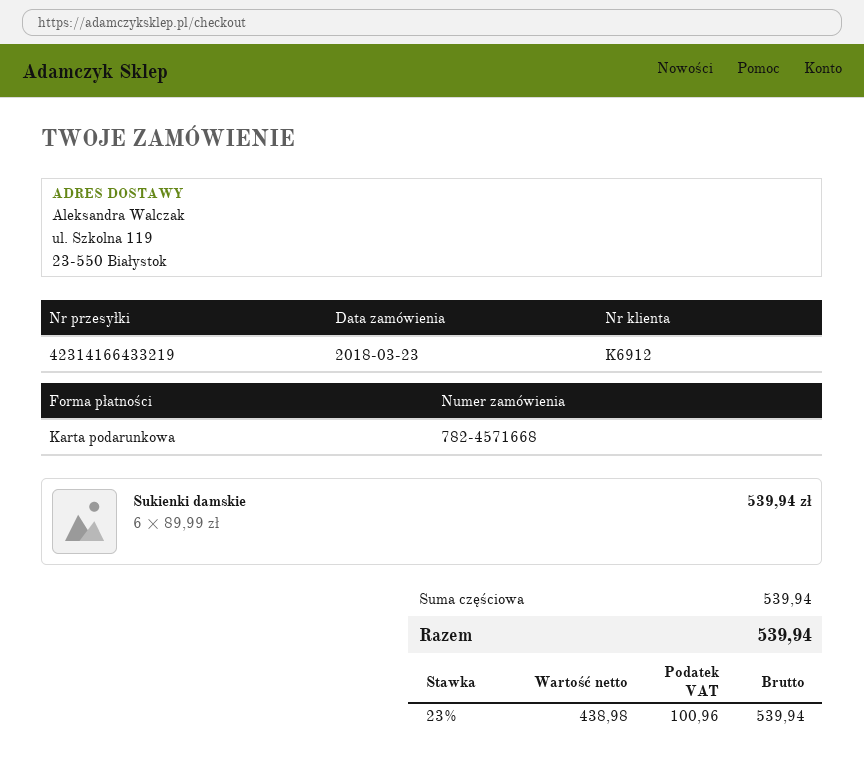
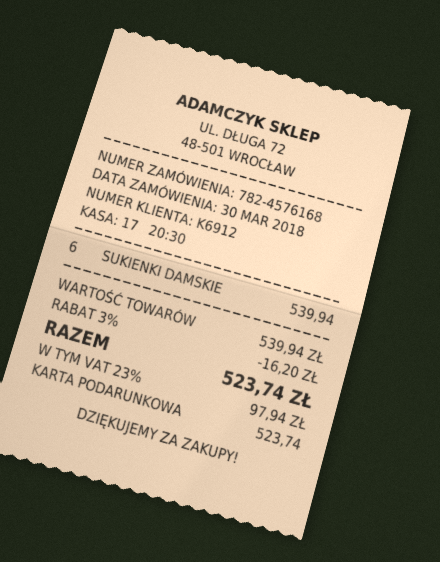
order number: 782-4571668 -> 782-4576168
order date: 2018-03-23 -> 2018-03-30
discount: none -> 3% = 16.20
tax: 23% = 100.96 -> 23% = 97.94
total: 539.94 -> 523.74

